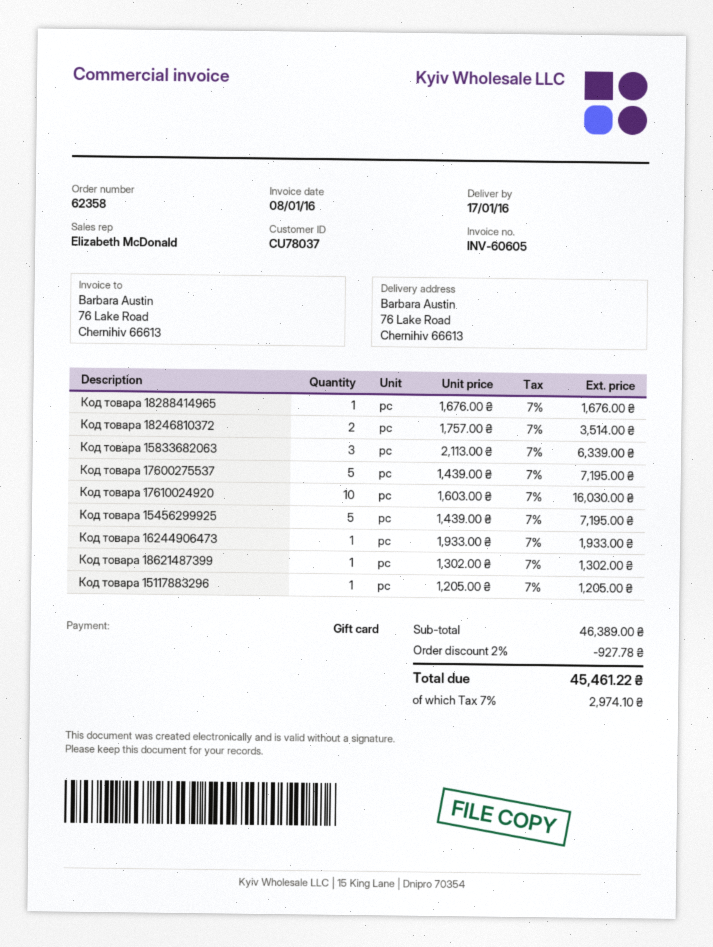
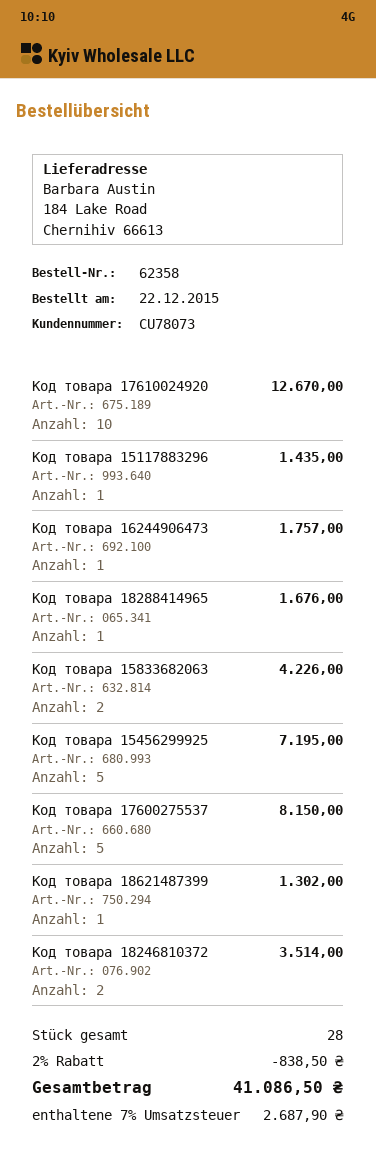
customer number: CU78037 -> CU78073
ship to: 76 Lake Road, Chernihiv 66613 -> 184 Lake Road, Chernihiv 66613
Код товара 15833682063: 3 for 6339.00 -> 2 for 4226.00
Код товара 17600275537: 5 for 7195.00 -> 5 for 8150.00
Код товара 17610024920: 10 for 16030.00 -> 10 for 12670.00
Код товара 16244906473: 1 for 1933.00 -> 1 for 1757.00
Код товара 15117883296: 1 for 1205.00 -> 1 for 1435.00
discount: 2% = 927.78 -> 2% = 838.50
tax: 7% = 2974.10 -> 7% = 2687.90
total: 45461.22 -> 41086.50

